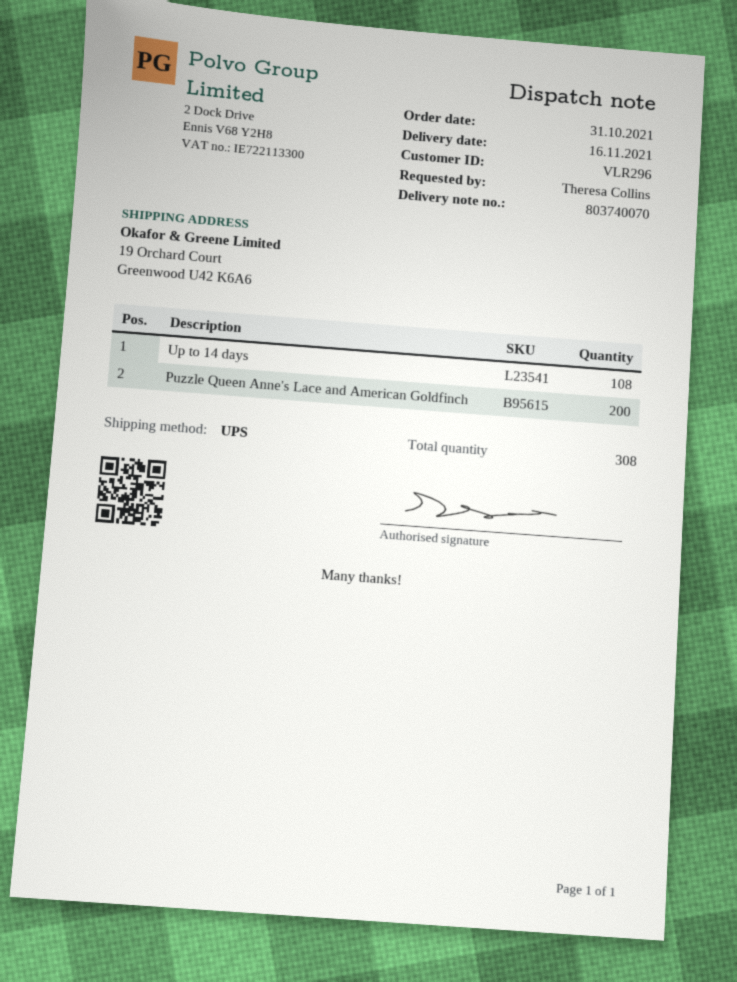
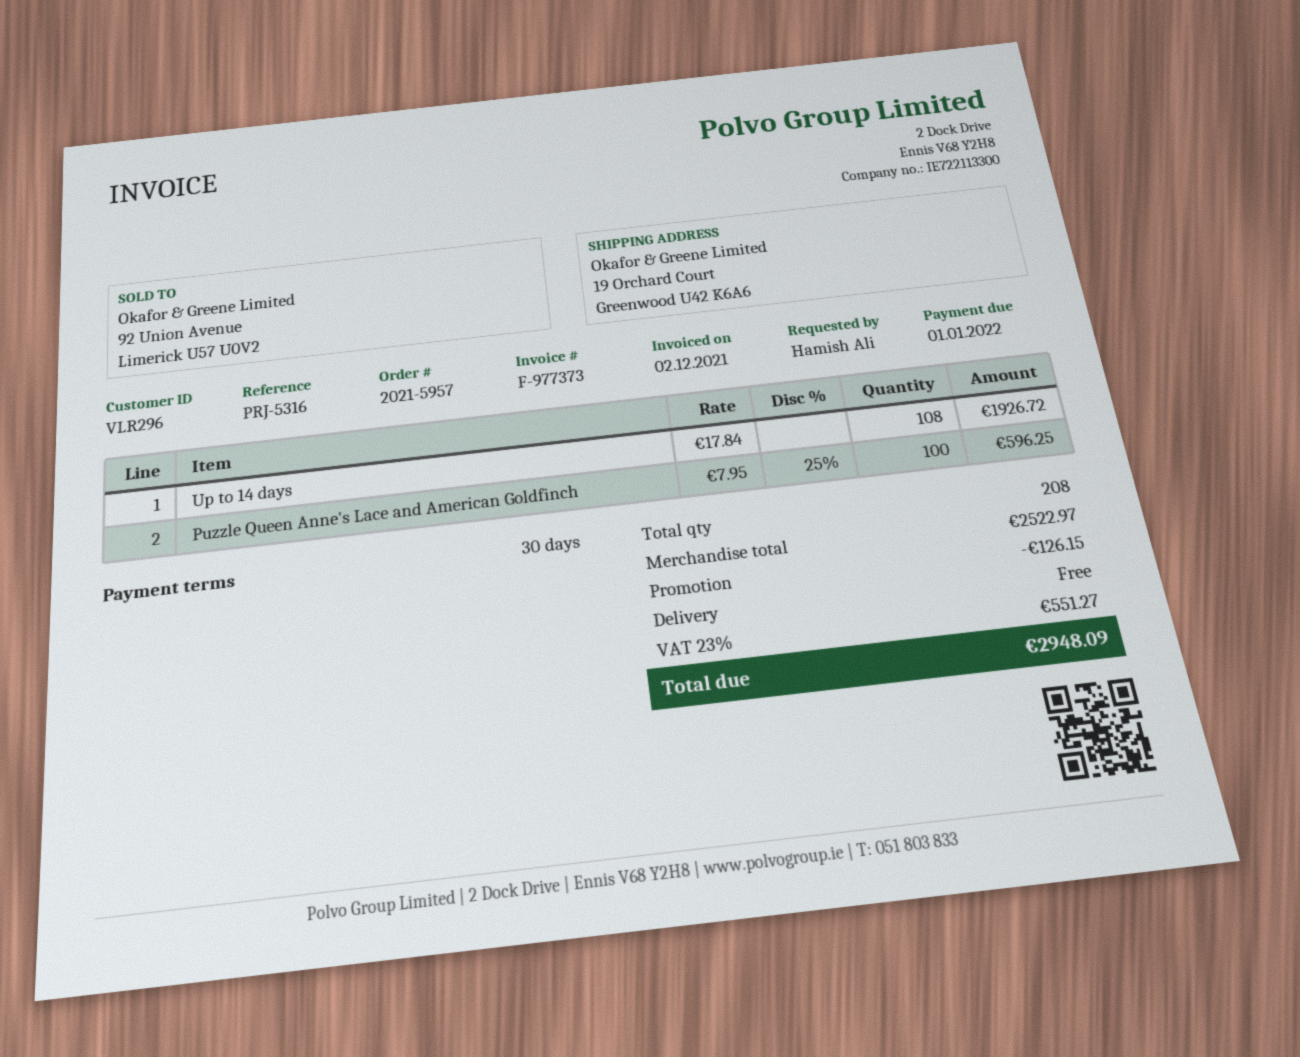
ordered by: Theresa Collins -> Hamish Ali
Puzzle Queen Anne's Lace and American Goldfinch: 200 -> 100
total quantity: 308 -> 208

